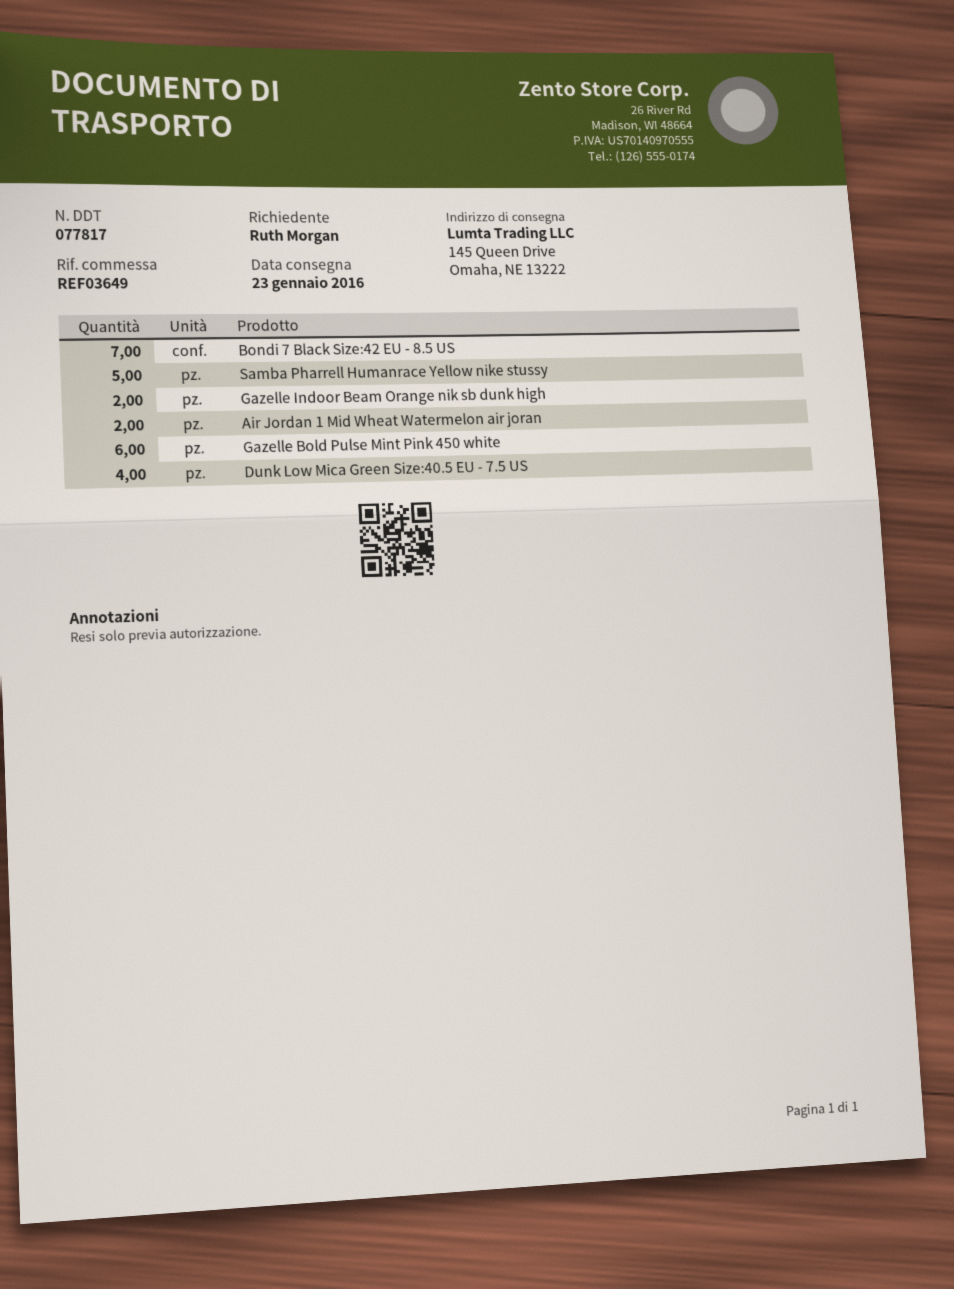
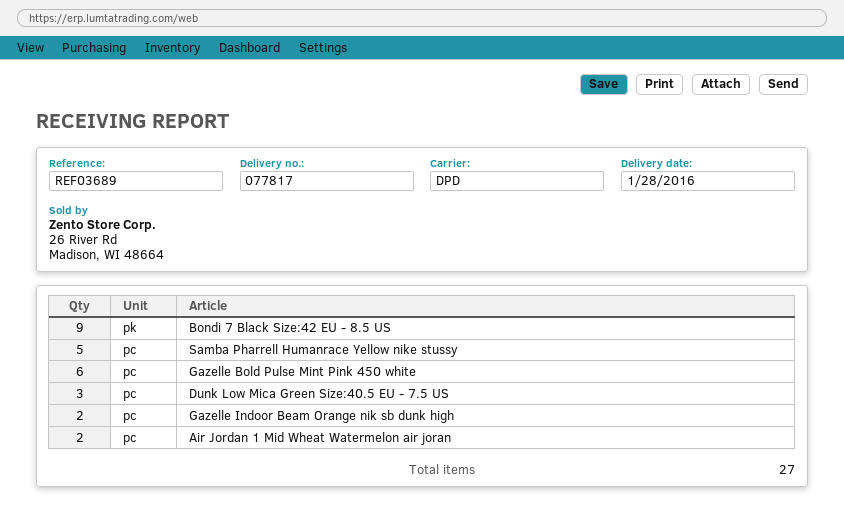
delivery date: 2016-01-23 -> 2016-01-28
reference: REF03649 -> REF03689
Bondi 7 Black Size:42 EU - 8.5 US: 7 -> 9
Dunk Low Mica Green Size:40.5 EU - 7.5 US: 4 -> 3

